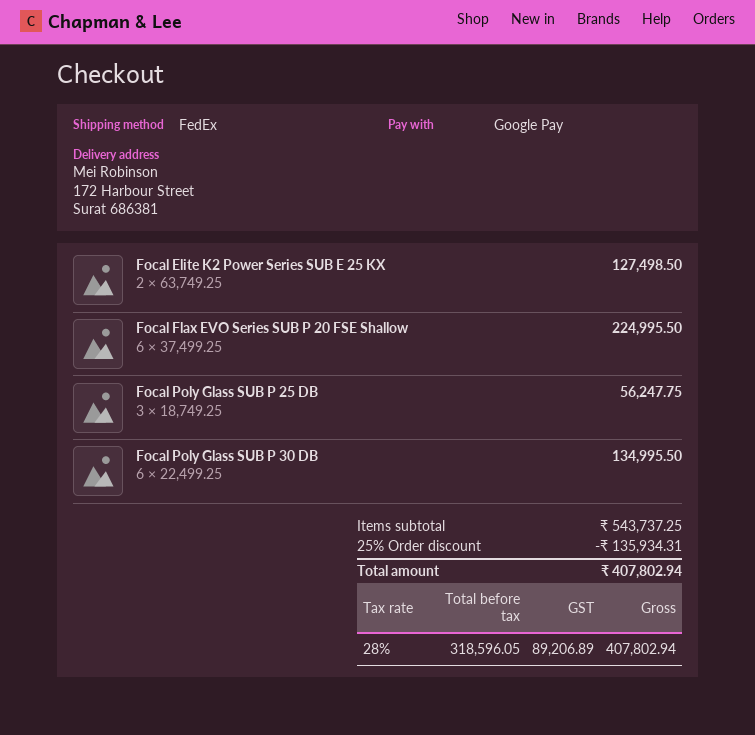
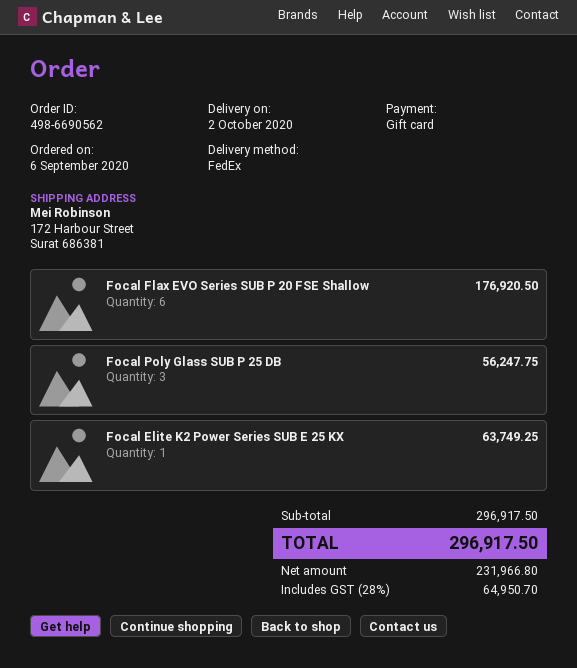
payment method: Google Pay -> gift card
Focal Elite K2 Power Series SUB E 25 KX: 2 for 127498.50 -> 1 for 63749.25
Focal Flax EVO Series SUB P 20 FSE Shallow: 6 for 224995.50 -> 6 for 176920.50
Focal Poly Glass SUB P 30 DB: 6 for 134995.50 -> none
subtotal: 543737.25 -> 296917.50
discount: 25% = 135934.31 -> none
net: 318596.05 -> 231966.80
tax: 28% = 89206.89 -> 28% = 64950.70
total: 407802.94 -> 296917.50

